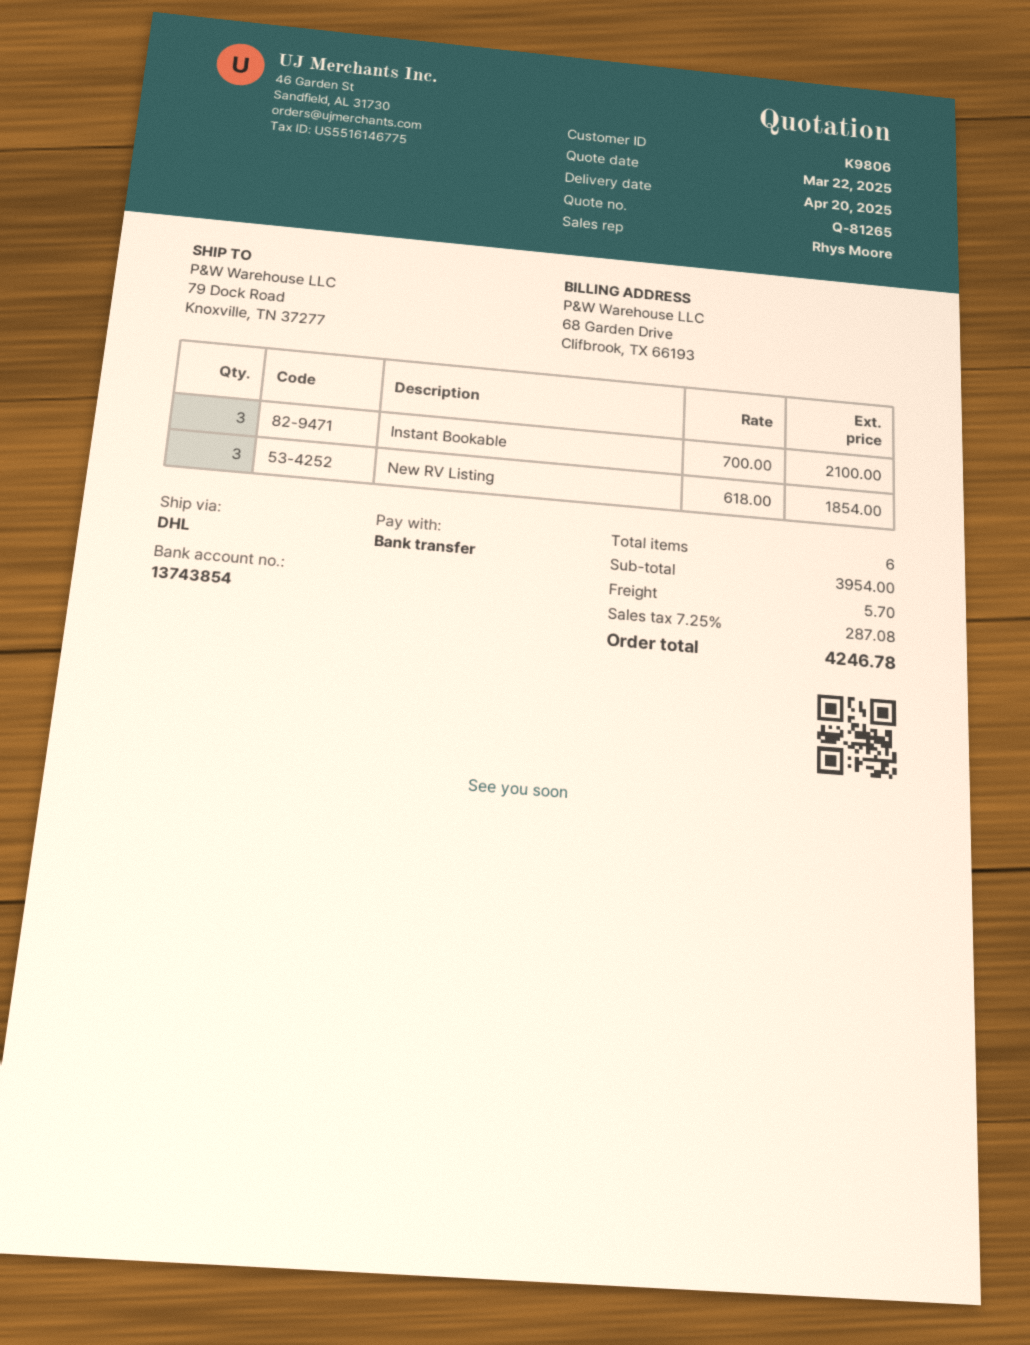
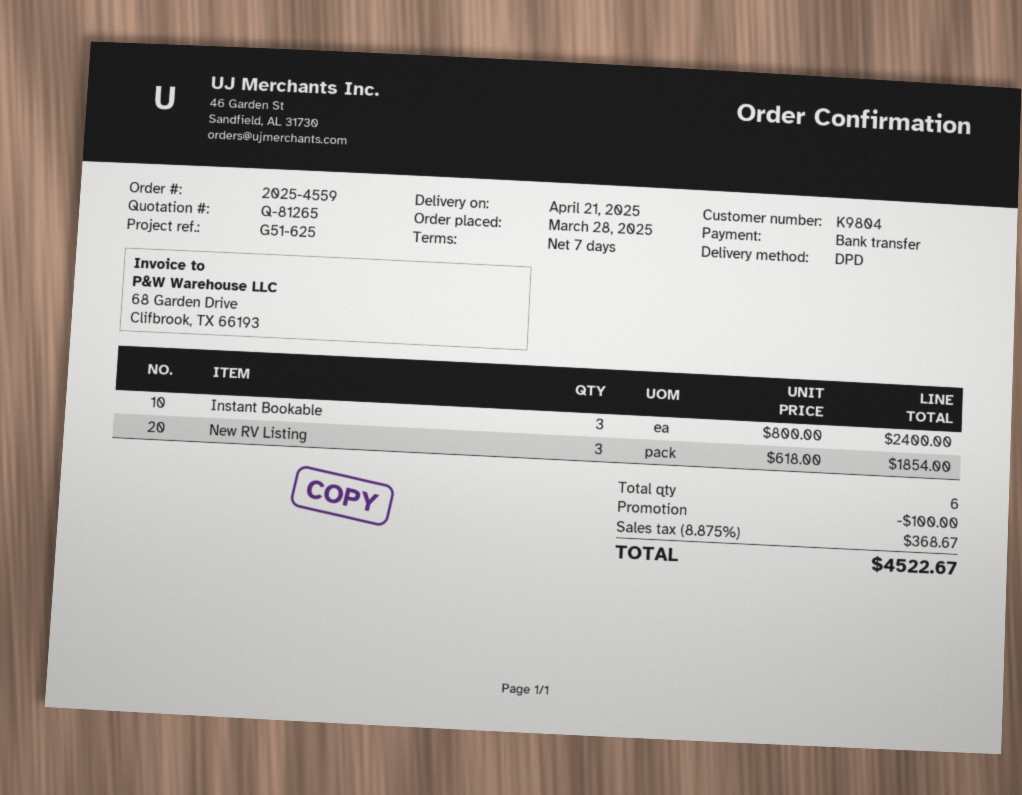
delivery date: 2025-04-20 -> 2025-04-21
customer number: K9806 -> K9804
shipping method: DHL -> DPD
Instant Bookable: 3 x 700.00 = 2100.00 -> 3 x 800.00 = 2400.00
discount: none -> 100.00
shipping: 5.70 -> none
tax: 7.25% = 287.08 -> 8.875% = 368.67
total: 4246.78 -> 4522.67

